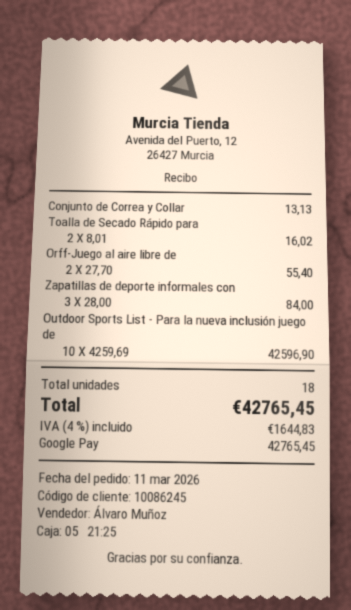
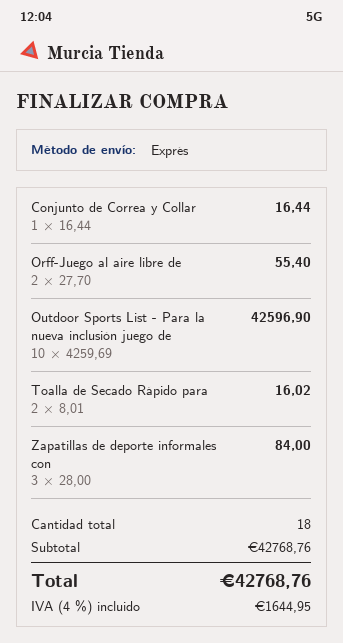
Conjunto de Correa y Collar: 1 x 13.13 = 13.13 -> 1 x 16.44 = 16.44
tax: 4% = 1644.83 -> 4% = 1644.95
total: 42765.45 -> 42768.76

